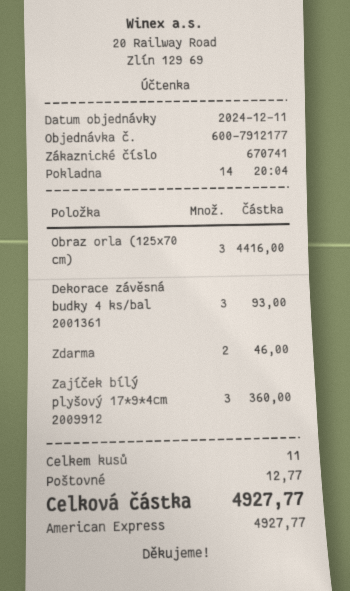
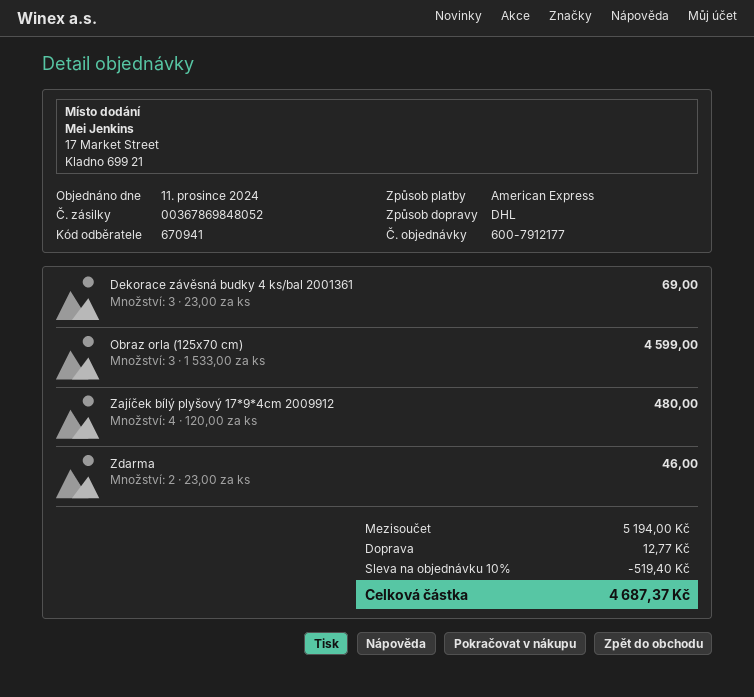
customer number: 670741 -> 670941
Obraz orla (125x70 cm): 3 for 4416.00 -> 3 for 4599.00
Dekorace závěsná budky 4 ks/bal 2001361: 3 for 93.00 -> 3 for 69.00
Zajíček bílý plyšový 17*9*4cm 2009912: 3 for 360.00 -> 4 for 480.00
discount: none -> 10% = 519.40
total: 4927.77 -> 4687.37

